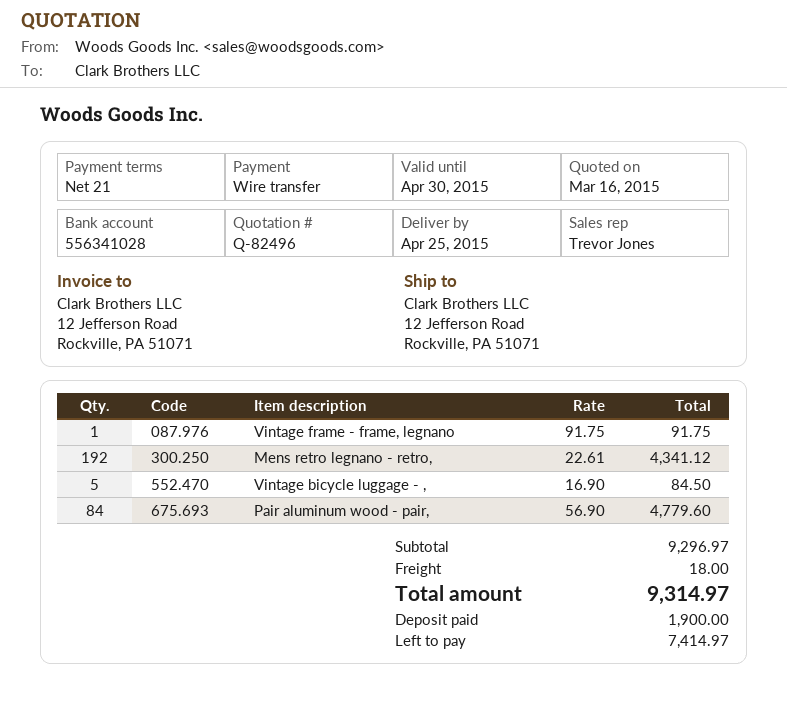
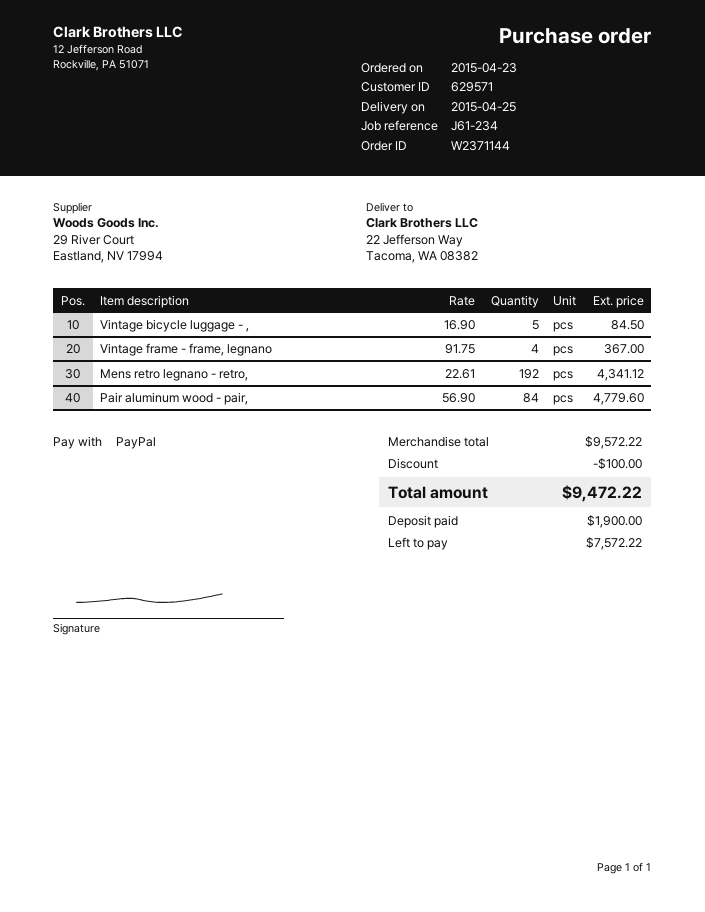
payment method: bank transfer -> PayPal
ship to: 12 Jefferson Road, Rockville, PA 51071 -> 22 Jefferson Way, Tacoma, WA 08382
Vintage frame - frame, legnano: 1 x 91.75 = 91.75 -> 4 x 91.75 = 367.00
subtotal: 9296.97 -> 9572.22
discount: none -> 100.00
shipping: 18.00 -> none
total: 9314.97 -> 9472.22
balance: 7414.97 -> 7572.22

